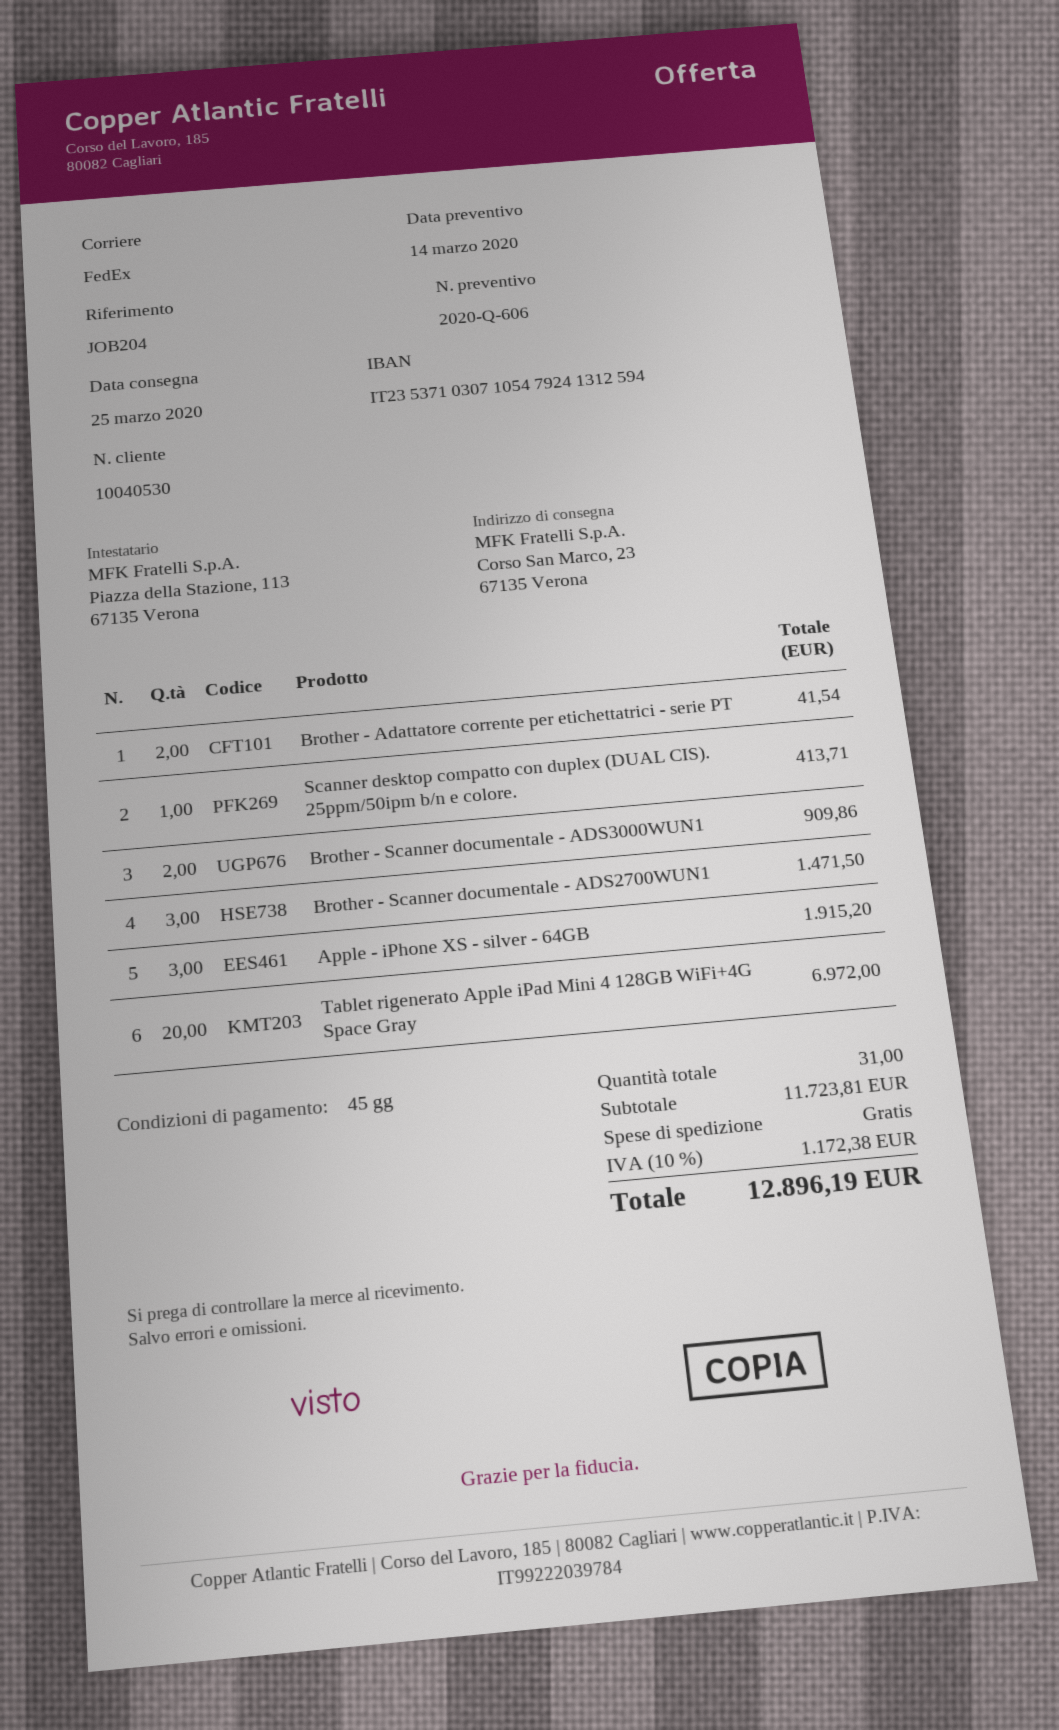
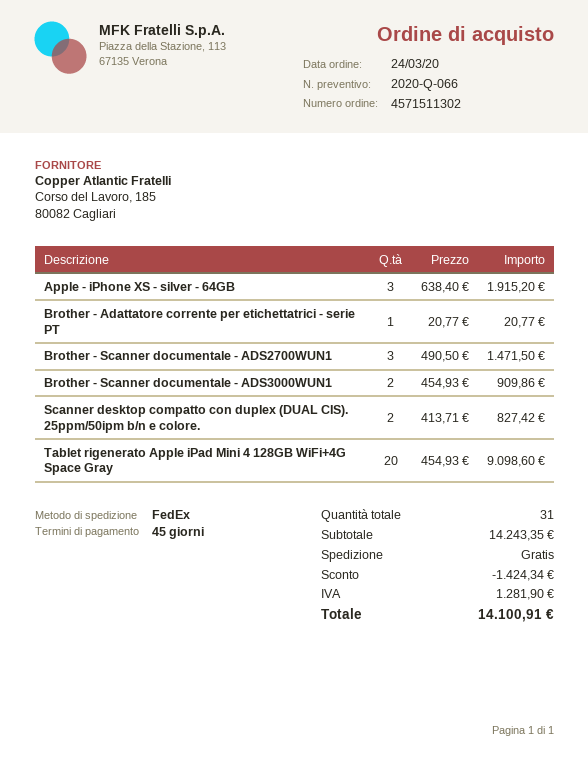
quote number: 2020-Q-606 -> 2020-Q-066
Brother - Adattatore corrente per etichettatrici - serie PT: 2 for 41.54 -> 1 for 20.77
Scanner desktop compatto con duplex (DUAL CIS). 25ppm/50ipm b/n e colore.: 1 for 413.71 -> 2 for 827.42
Tablet rigenerato Apple iPad Mini 4 128GB WiFi+4G Space Gray: 20 for 6972.00 -> 20 for 9098.60
subtotal: 11723.81 -> 14243.35
discount: none -> 1424.34
tax: 1172.38 -> 1281.90
total: 12896.19 -> 14100.91

